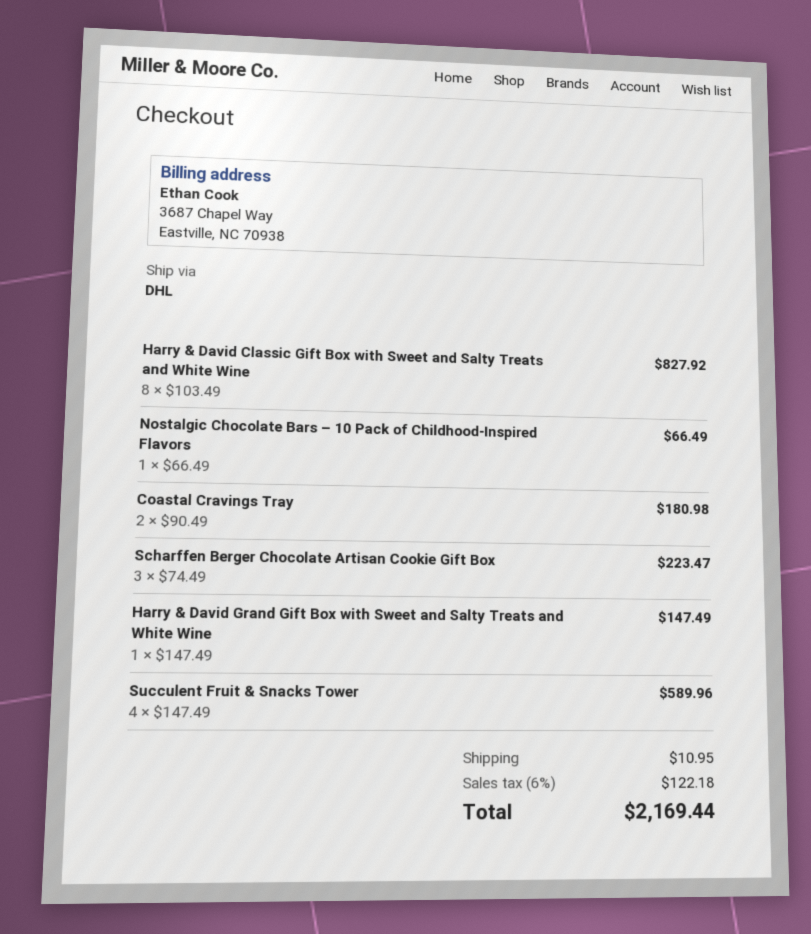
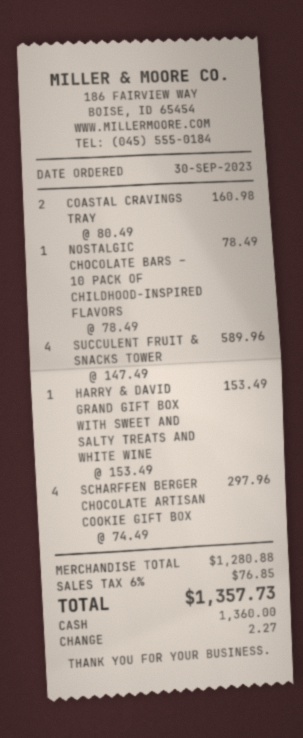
Harry & David Classic Gift Box with Sweet and Salty Treats and White Wine: 8 x 103.49 = 827.92 -> none
Nostalgic Chocolate Bars – 10 Pack of Childhood-Inspired Flavors: 1 x 66.49 = 66.49 -> 1 x 78.49 = 78.49
Coastal Cravings Tray: 2 x 90.49 = 180.98 -> 2 x 80.49 = 160.98
Scharffen Berger Chocolate Artisan Cookie Gift Box: 3 x 74.49 = 223.47 -> 4 x 74.49 = 297.96
Harry & David Grand Gift Box with Sweet and Salty Treats and White Wine: 1 x 147.49 = 147.49 -> 1 x 153.49 = 153.49
shipping: 10.95 -> none
tax: 6% = 122.18 -> 6% = 76.85
total: 2169.44 -> 1357.73

